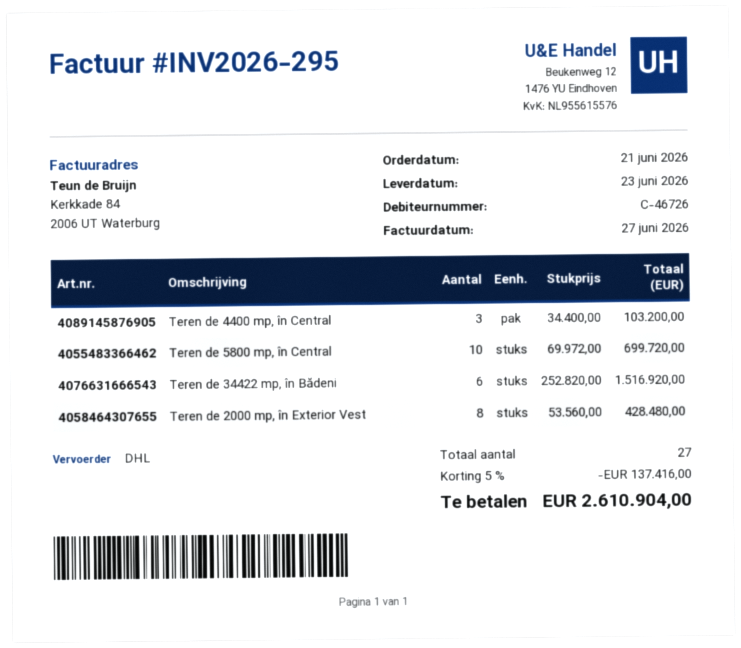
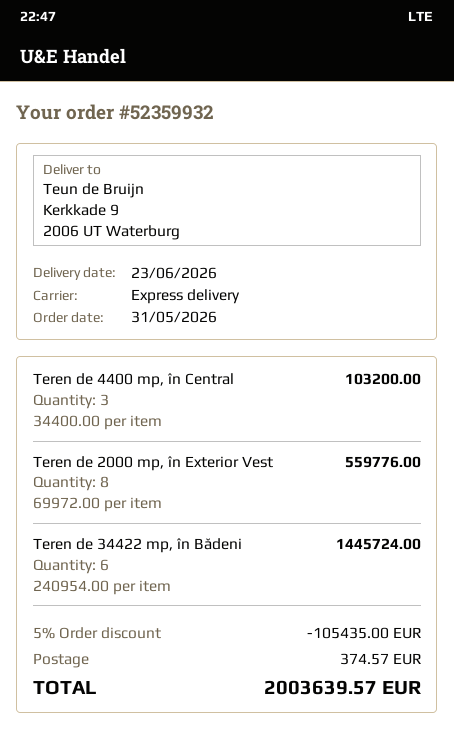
order date: 2026-06-21 -> 2026-05-31
shipping method: DHL -> express
Teren de 5800 mp, în Central: 10 x 69972.00 = 699720.00 -> none
Teren de 34422 mp, în Bădeni: 6 x 252820.00 = 1516920.00 -> 6 x 240954.00 = 1445724.00
Teren de 2000 mp, în Exterior Vest: 8 x 53560.00 = 428480.00 -> 8 x 69972.00 = 559776.00
discount: 5% = 137416.00 -> 5% = 105435.00
shipping: none -> 374.57
total: 2610904.00 -> 2003639.57

